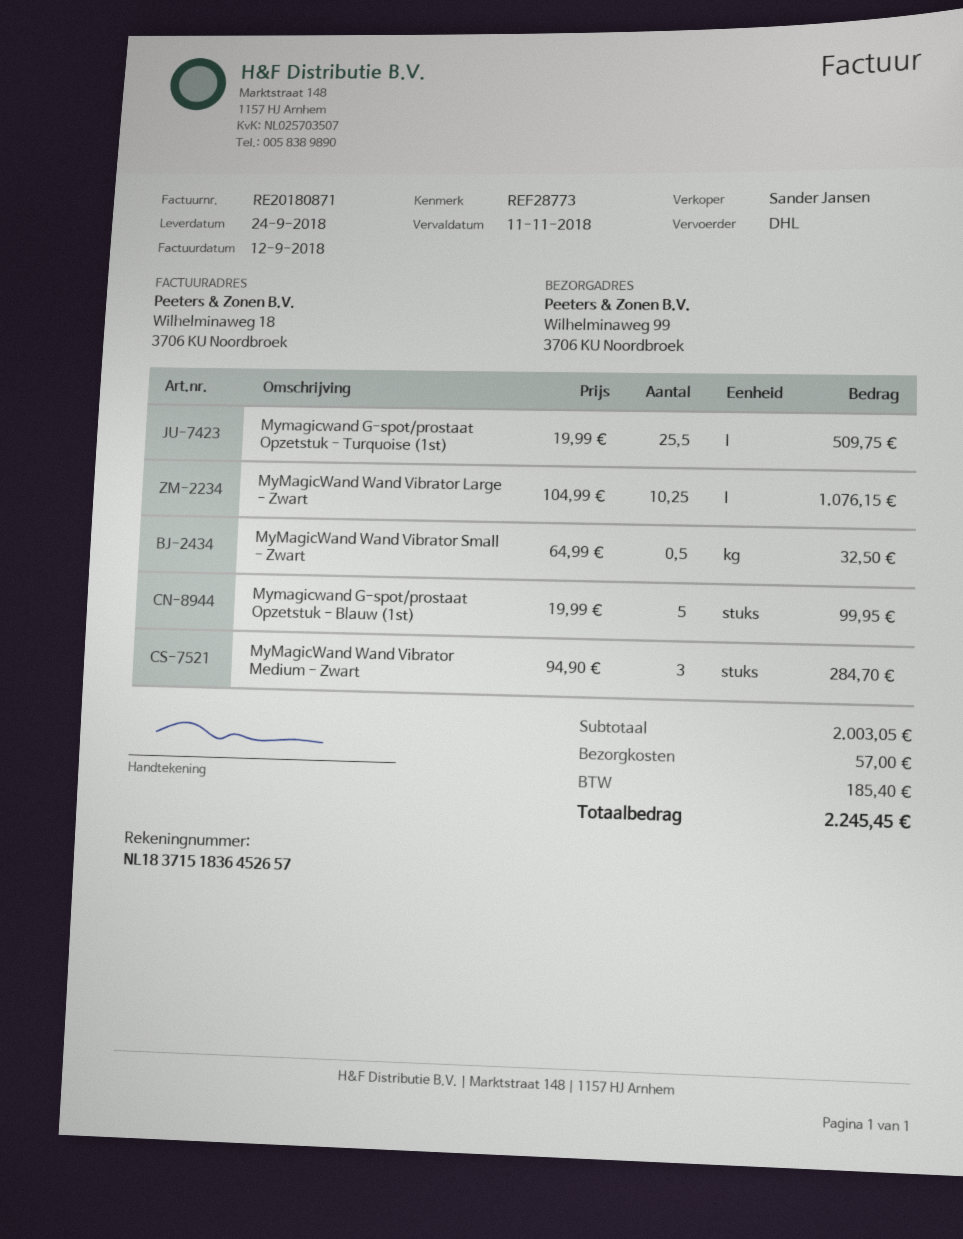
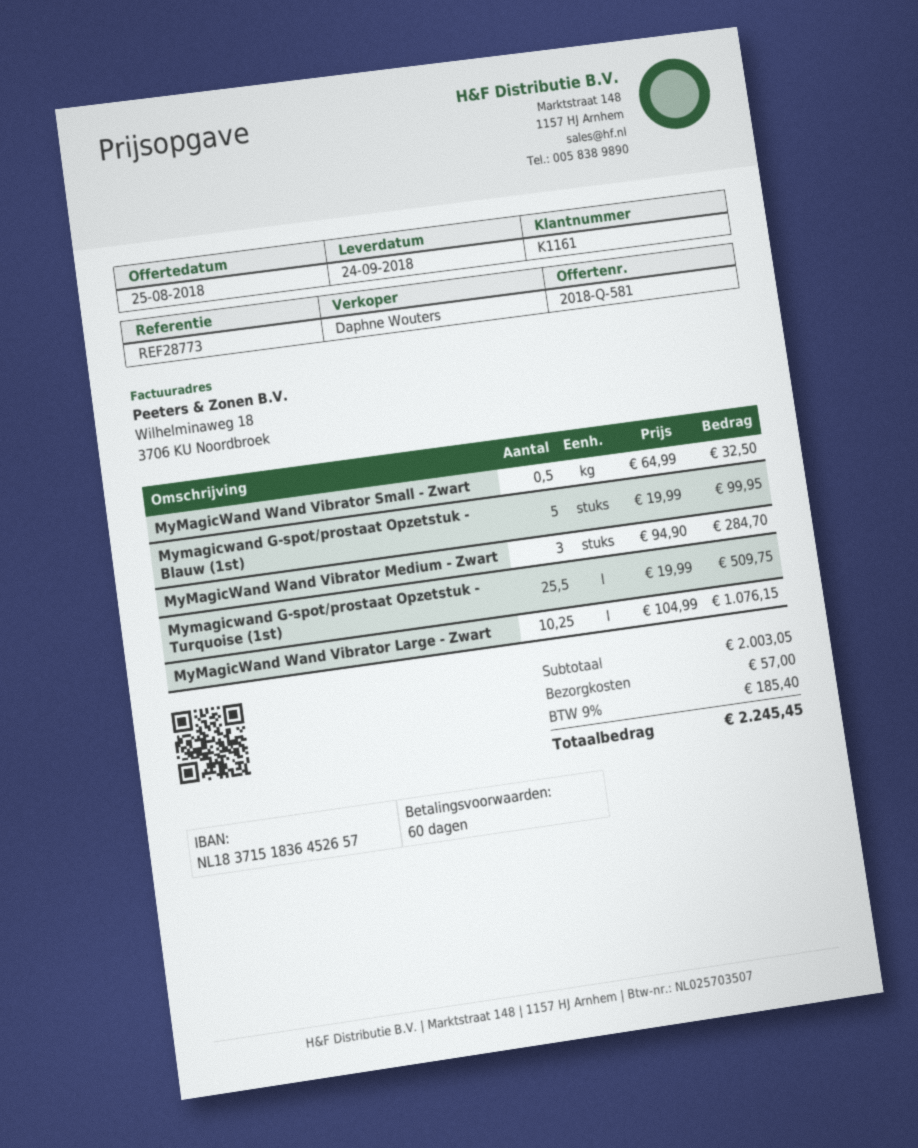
sales rep: Sander Jansen -> Daphne Wouters

